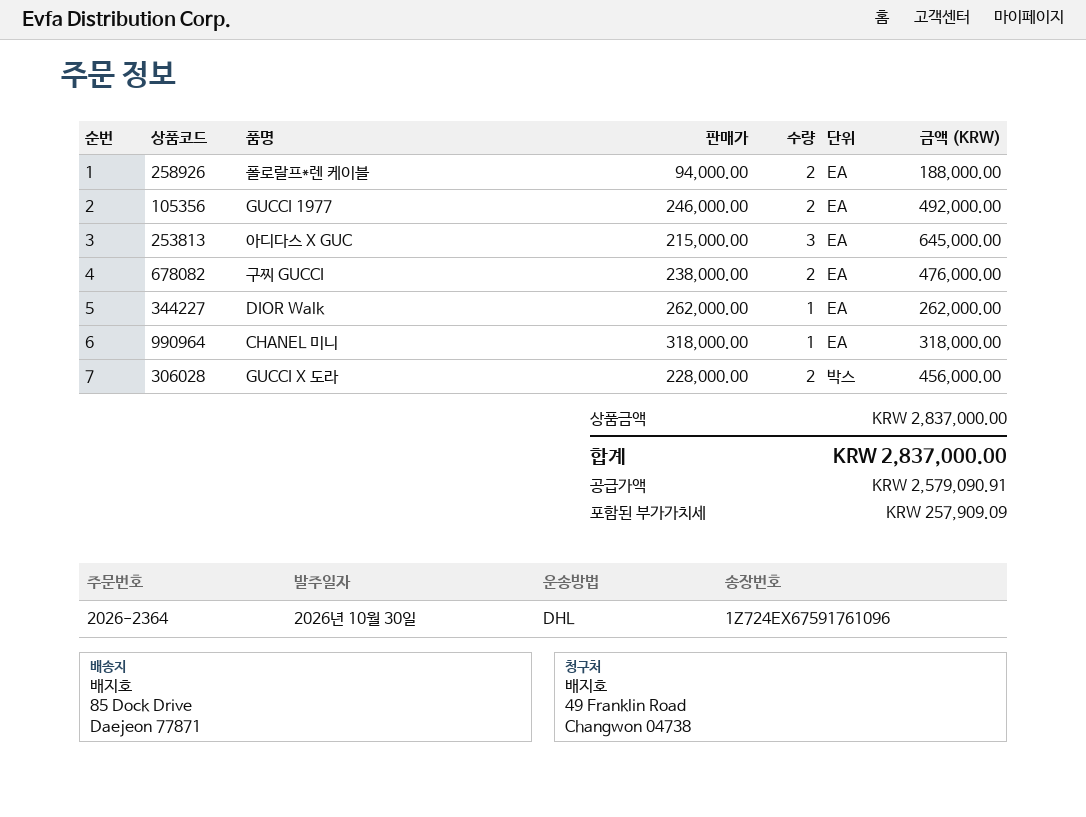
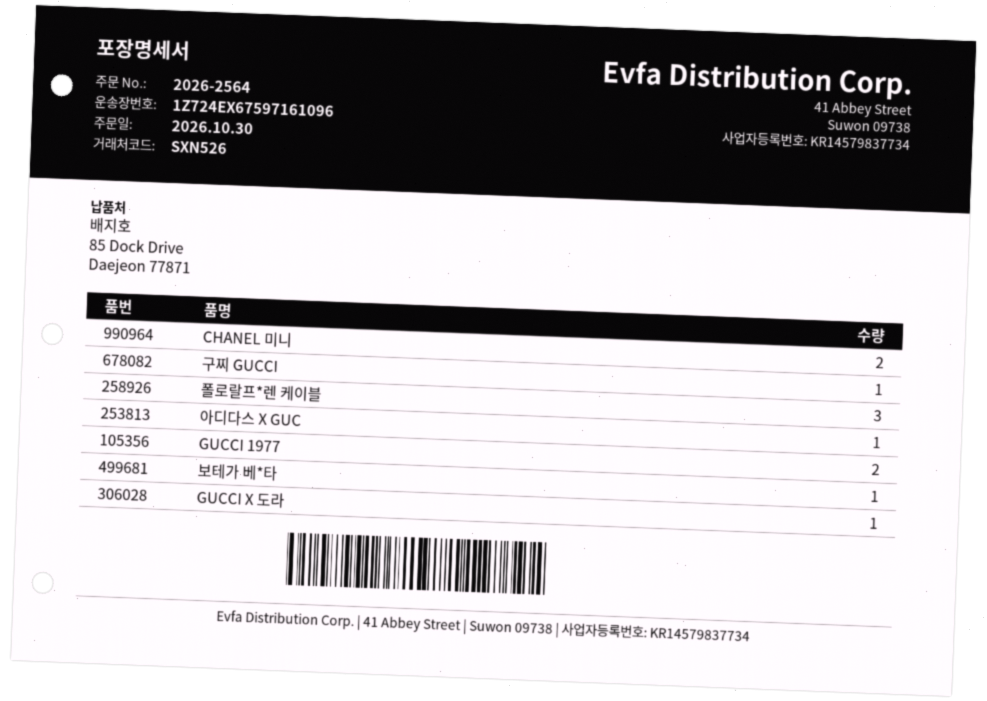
order number: 2026-2364 -> 2026-2564
tracking number: 1Z724EX67591761096 -> 1Z724EX67597161096
폴로랄프*렌 케이블: 2 -> 3
아디다스 X GUC: 3 -> 1
구찌 GUCCI: 2 -> 1
DIOR Walk: 1 -> none
CHANEL 미니: 1 -> 2
GUCCI X 도라: 2 -> 1
보테가 베*타: none -> 1

